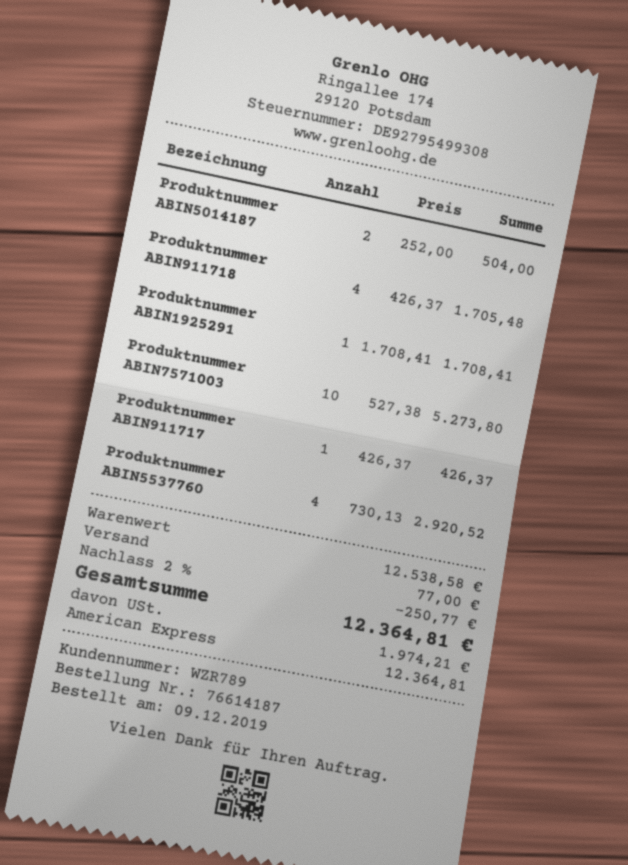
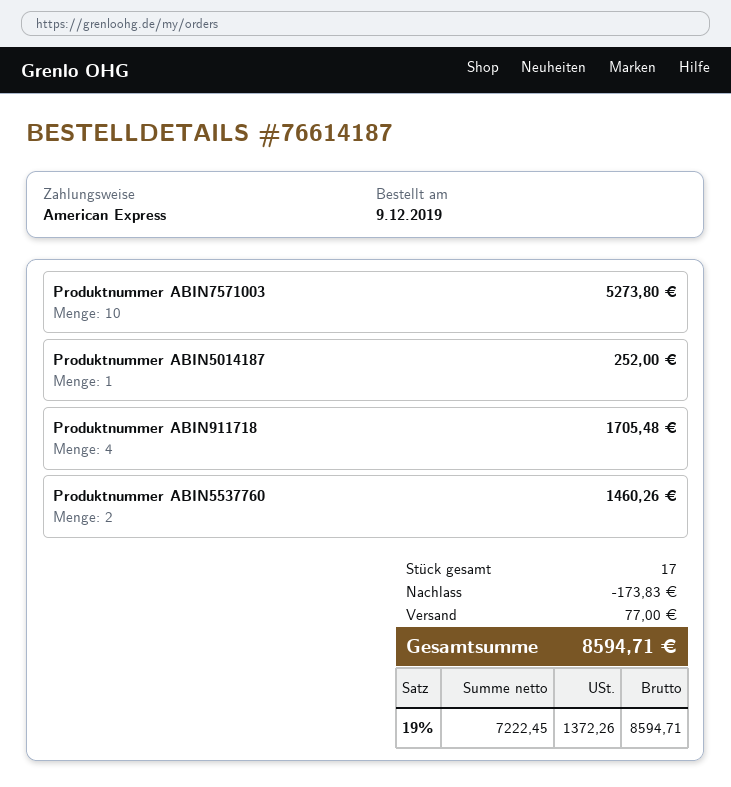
Produktnummer ABIN5014187: 2 for 504.00 -> 1 for 252.00
Produktnummer ABIN1925291: 1 for 1708.41 -> none
Produktnummer ABIN911717: 1 for 426.37 -> none
Produktnummer ABIN5537760: 4 for 2920.52 -> 2 for 1460.26
discount: 250.77 -> 173.83
tax: 1974.21 -> 1372.26
total: 12364.81 -> 8594.71

